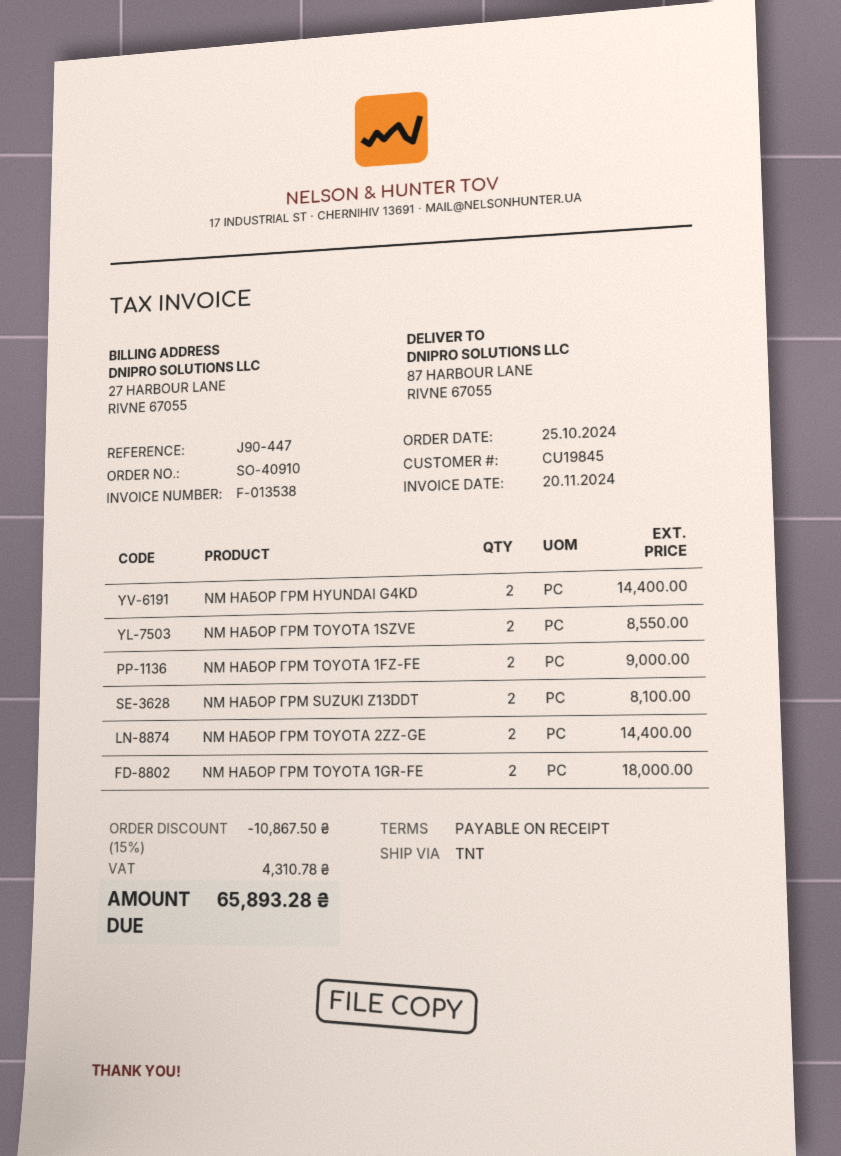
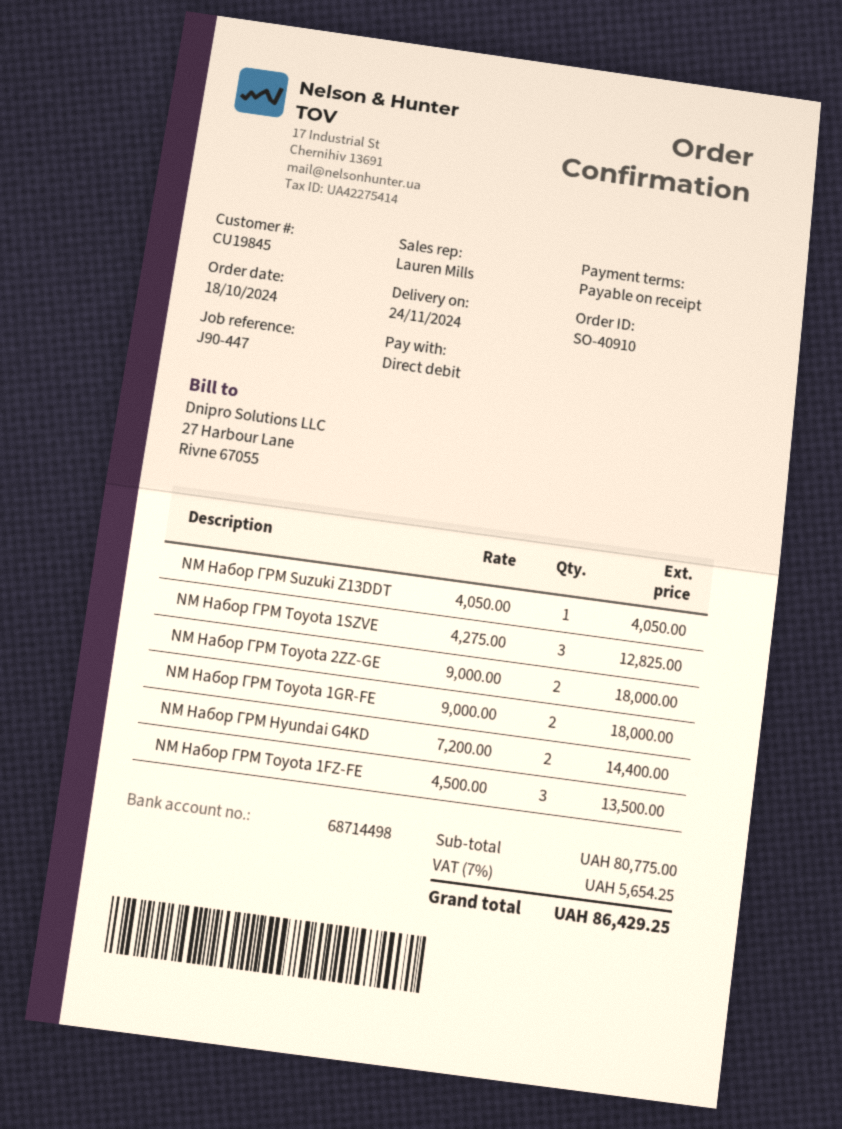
order date: 2024-10-25 -> 2024-10-18
NM НАБОР ГРМ TOYOTA 1SZVE: 2 for 8550.00 -> 3 for 12825.00
NM НАБОР ГРМ TOYOTA 1FZ-FE: 2 for 9000.00 -> 3 for 13500.00
NM НАБОР ГРМ SUZUKI Z13DDT: 2 for 8100.00 -> 1 for 4050.00
NM НАБОР ГРМ TOYOTA 2ZZ-GE: 2 for 14400.00 -> 2 for 18000.00
discount: 15% = 10867.50 -> none
tax: 4310.78 -> 5654.25
total: 65893.28 -> 86429.25

